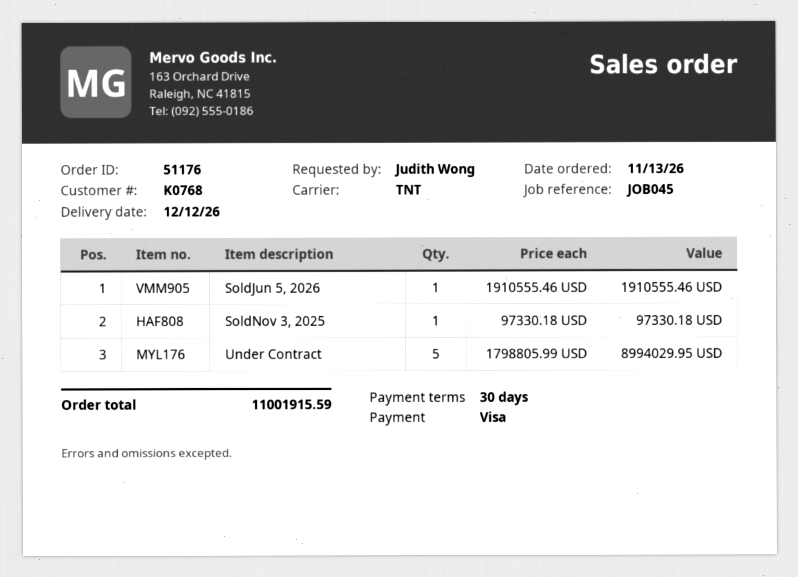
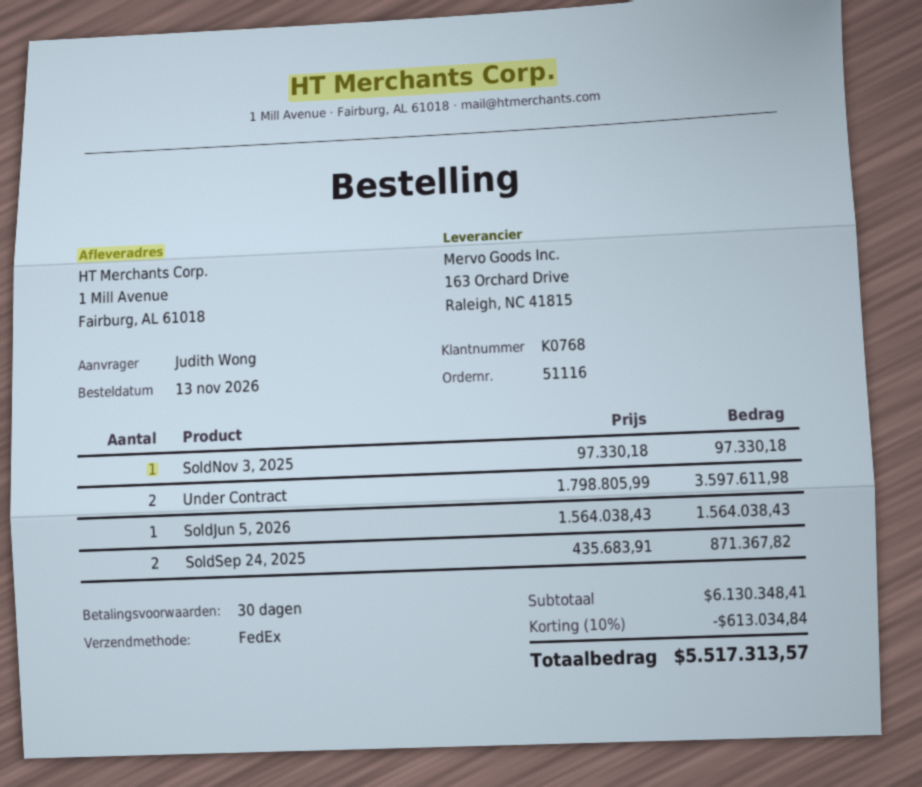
order number: 51176 -> 51116
shipping method: TNT -> FedEx
SoldJun 5, 2026: 1 x 1910555.46 = 1910555.46 -> 1 x 1564038.43 = 1564038.43
Under Contract: 5 x 1798805.99 = 8994029.95 -> 2 x 1798805.99 = 3597611.98
SoldSep 24, 2025: none -> 2 x 435683.91 = 871367.82
discount: none -> 10% = 613034.84
total: 11001915.59 -> 5517313.57

